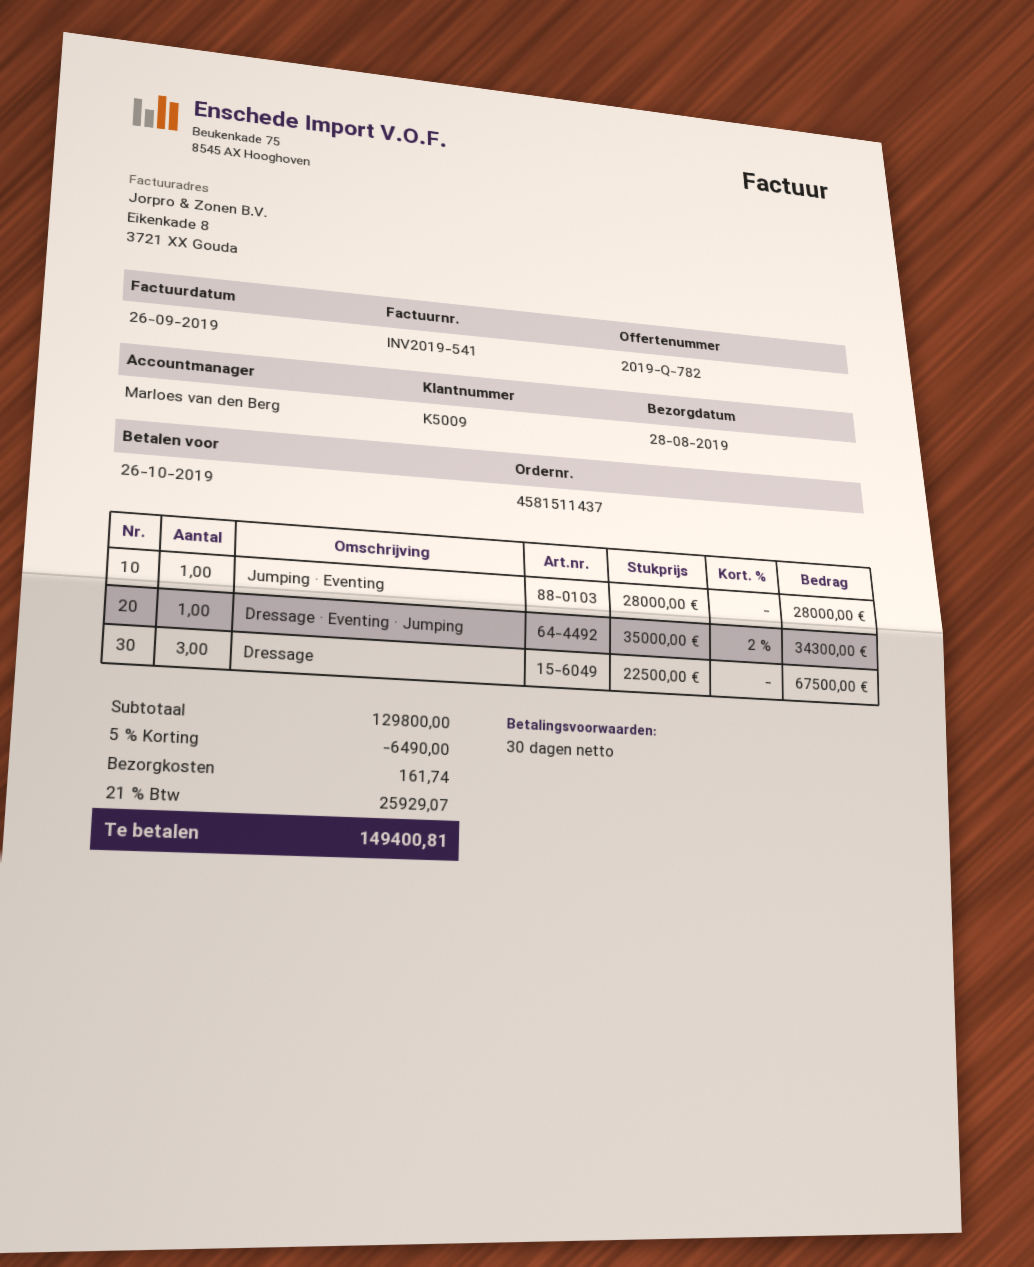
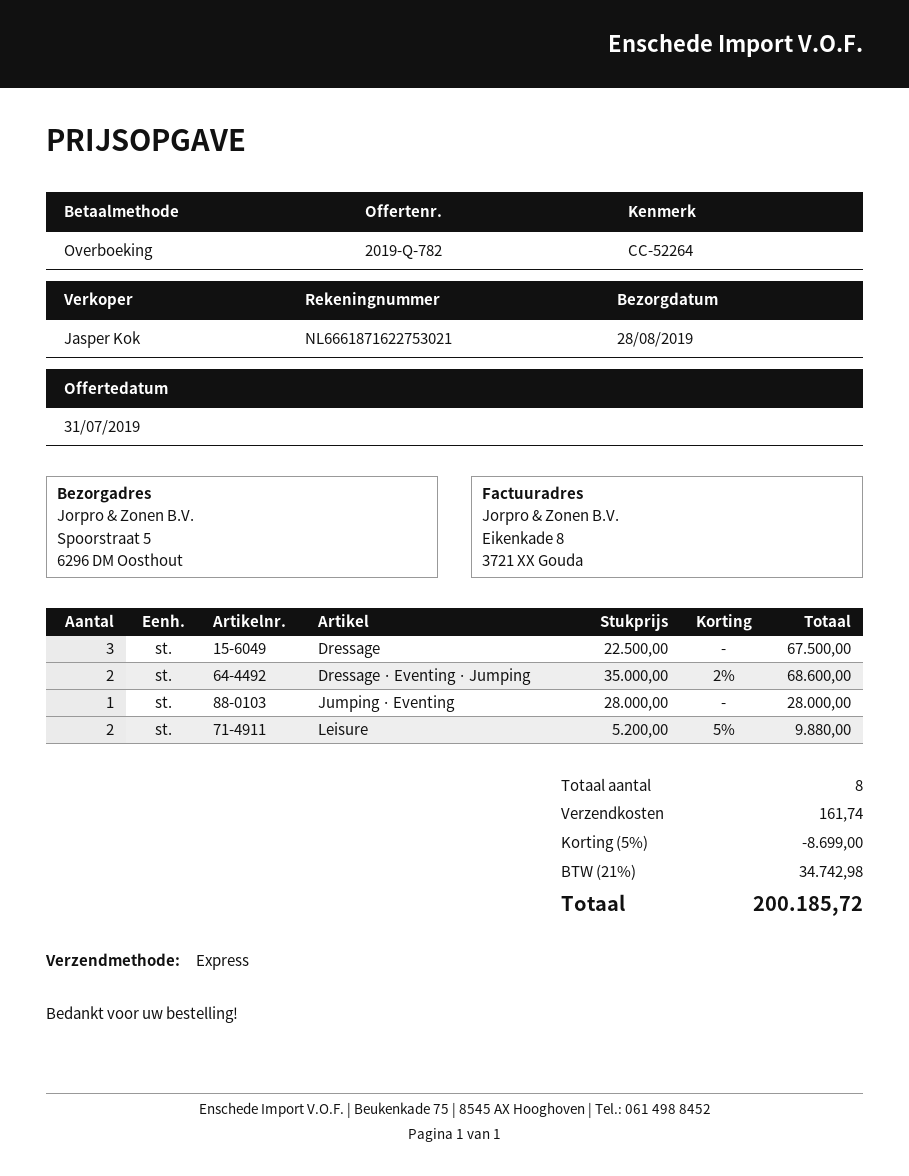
sales rep: Marloes van den Berg -> Jasper Kok
Dressage · Eventing · Jumping: 1 x 35000.00 - 2% = 34300.00 -> 2 x 35000.00 - 2% = 68600.00
Leisure: none -> 2 x 5200.00 - 5% = 9880.00
discount: 5% = 6490.00 -> 5% = 8699.00
tax: 21% = 25929.07 -> 21% = 34742.98
total: 149400.81 -> 200185.72

